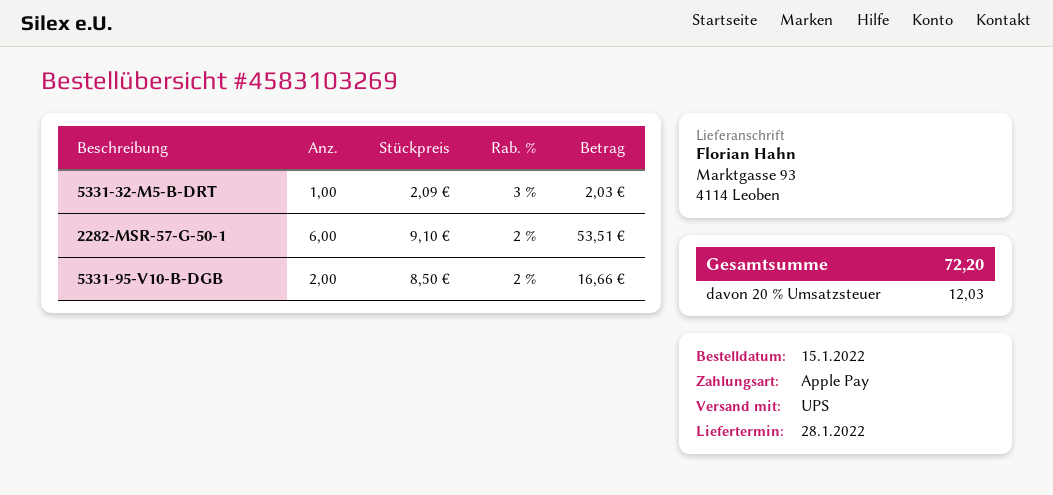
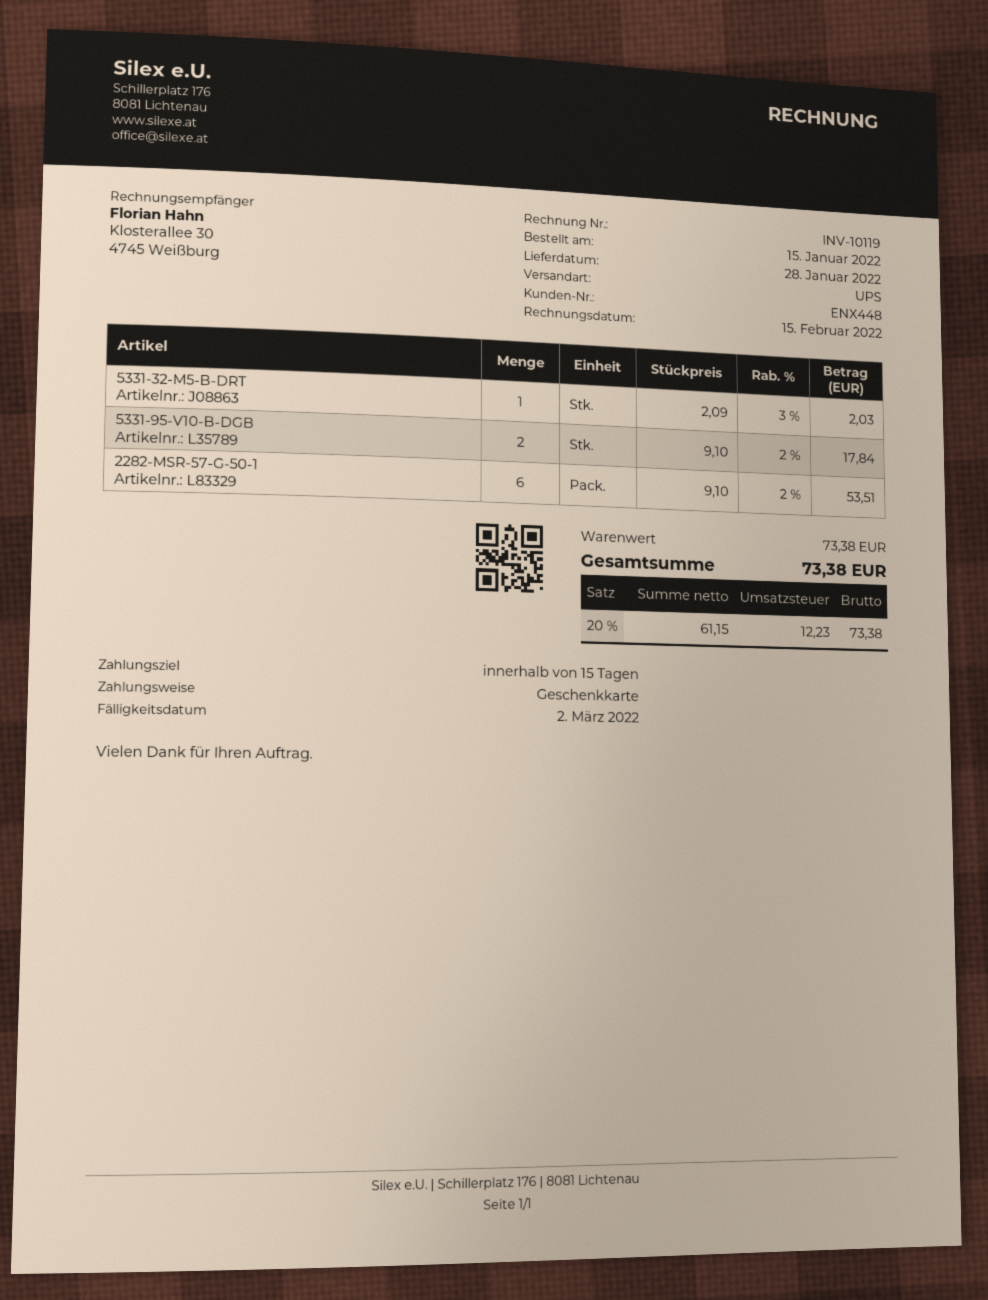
payment method: Apple Pay -> gift card
5331-95-V10-B-DGB: 2 x 8.50 - 2% = 16.66 -> 2 x 9.10 - 2% = 17.84
tax: 20% = 12.03 -> 20% = 12.23
total: 72.20 -> 73.38

